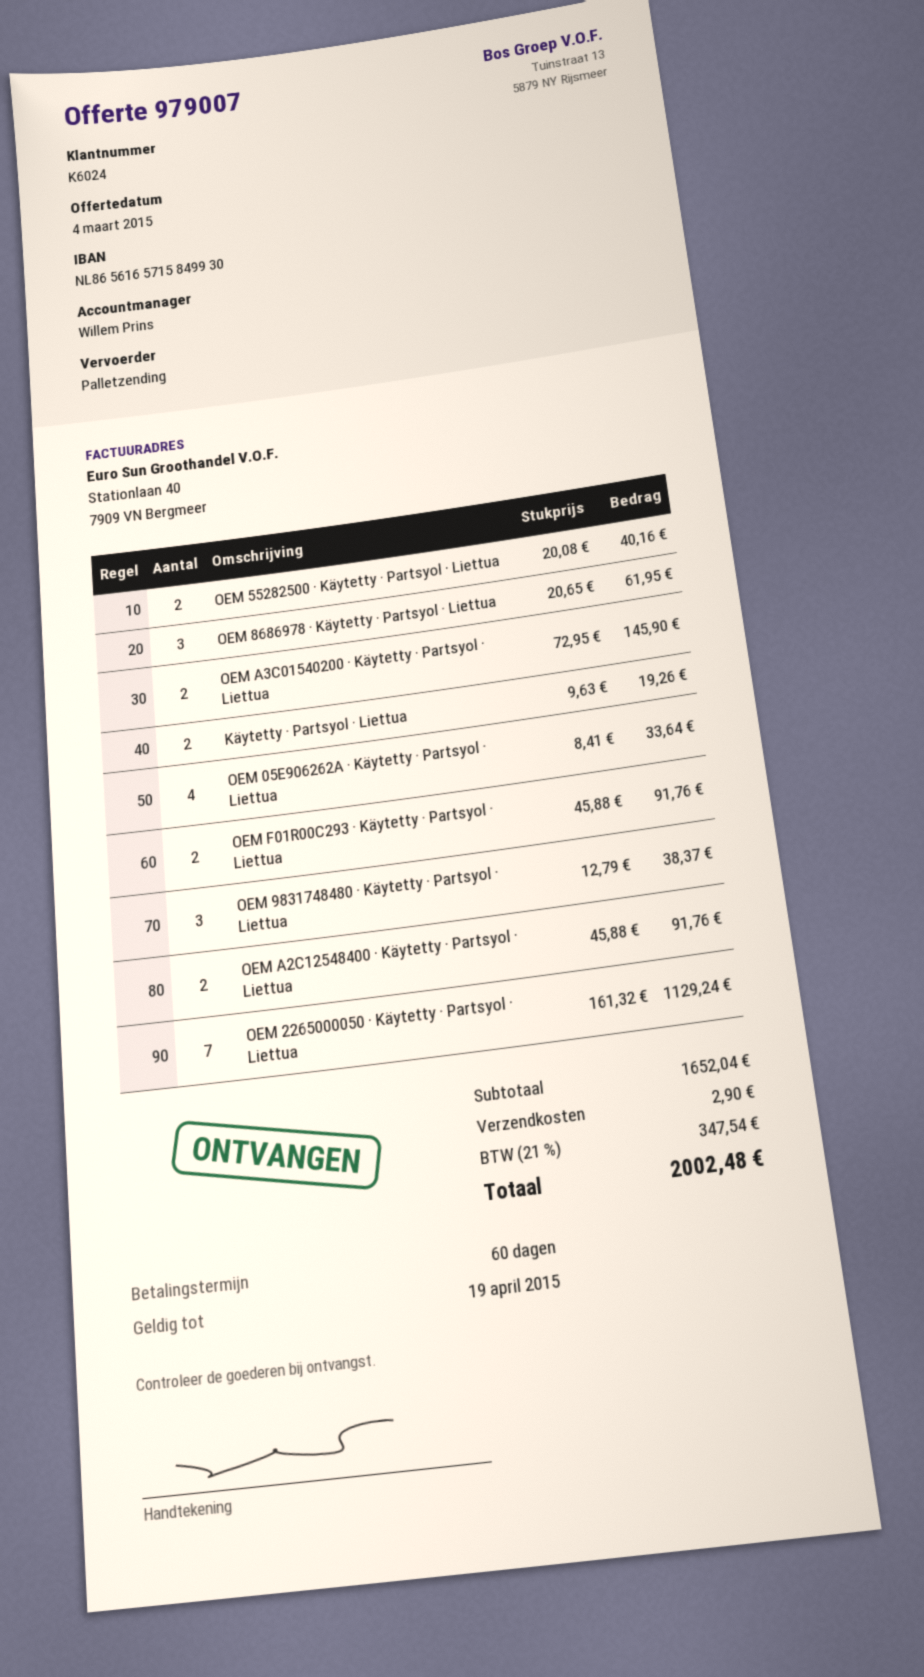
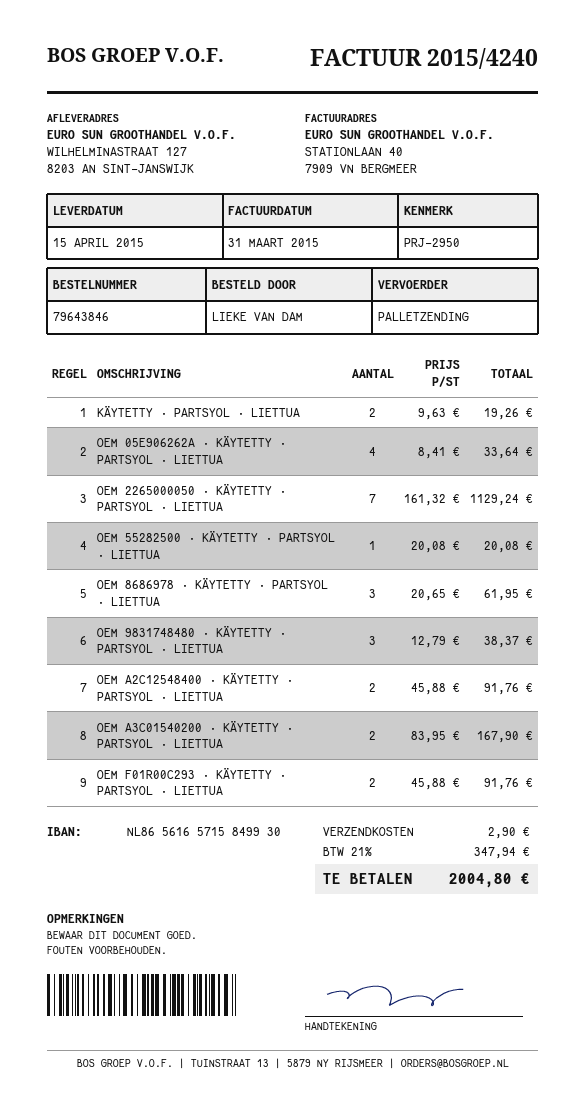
OEM 55282500 · Käytetty · Partsyol · Liettua: 2 x 20.08 = 40.16 -> 1 x 20.08 = 20.08
OEM A3C01540200 · Käytetty · Partsyol · Liettua: 2 x 72.95 = 145.90 -> 2 x 83.95 = 167.90
tax: 21% = 347.54 -> 21% = 347.94
total: 2002.48 -> 2004.80

